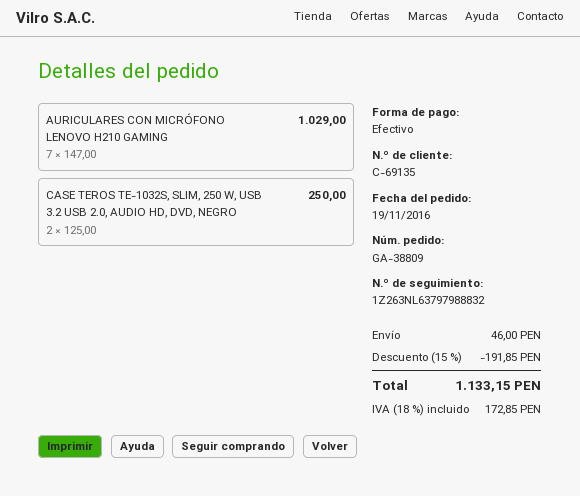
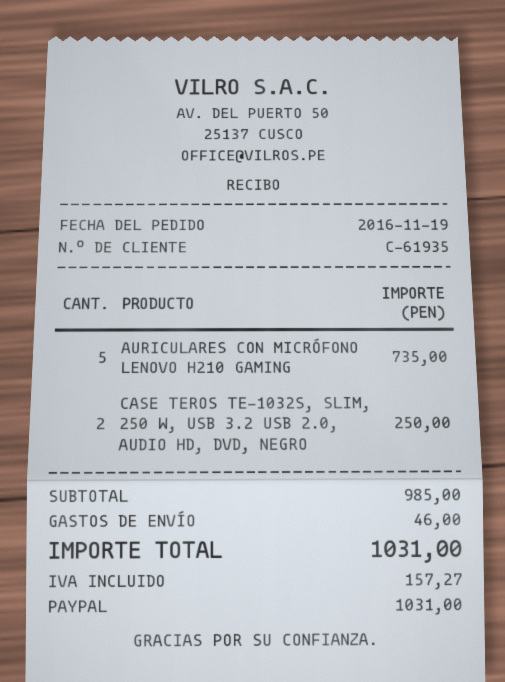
customer number: C-69135 -> C-61935
payment method: cash -> PayPal
AURICULARES CON MICRÓFONO LENOVO H210 GAMING: 7 for 1029.00 -> 5 for 735.00
discount: 15% = 191.85 -> none
tax: 172.85 -> 157.27
total: 1133.15 -> 1031.00

